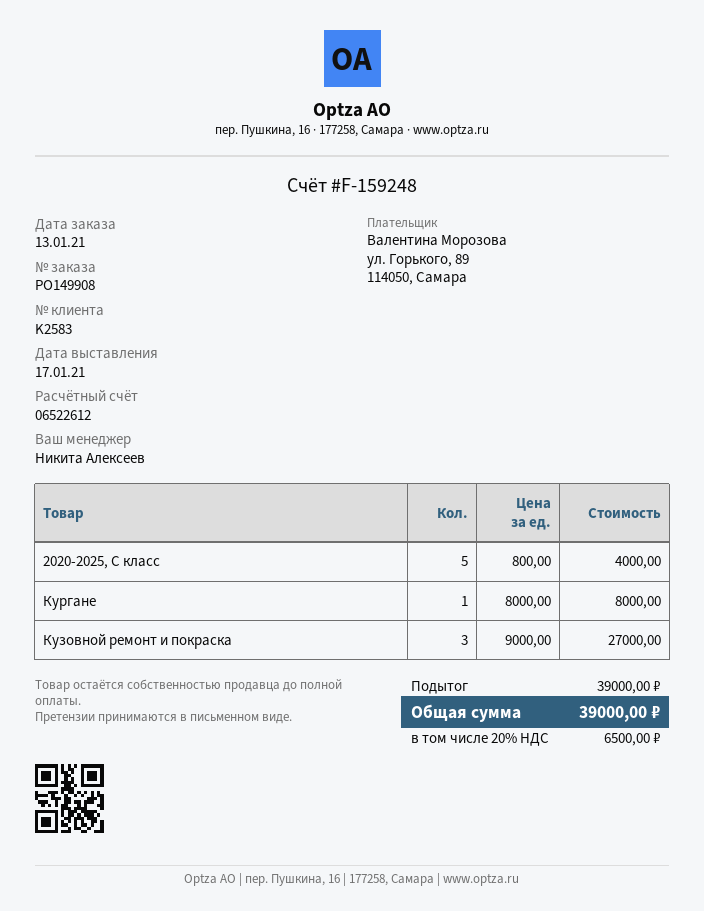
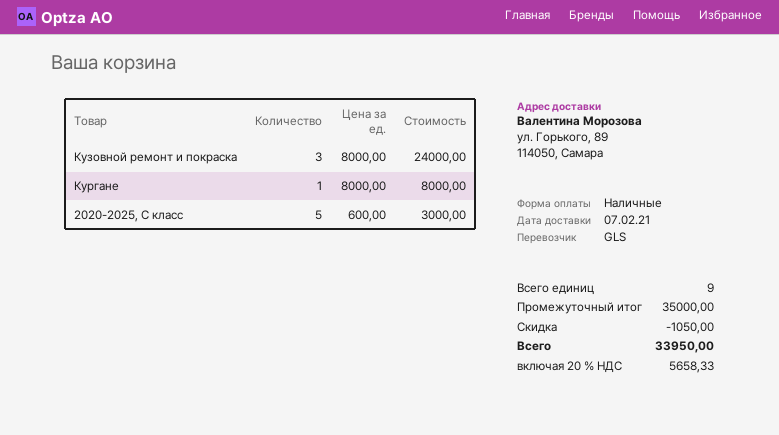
2020-2025, C класс: 5 x 800.00 = 4000.00 -> 5 x 600.00 = 3000.00
Кузовной ремонт и покраска: 3 x 9000.00 = 27000.00 -> 3 x 8000.00 = 24000.00
subtotal: 39000.00 -> 35000.00
discount: none -> 1050.00
tax: 20% = 6500.00 -> 20% = 5658.33
total: 39000.00 -> 33950.00

